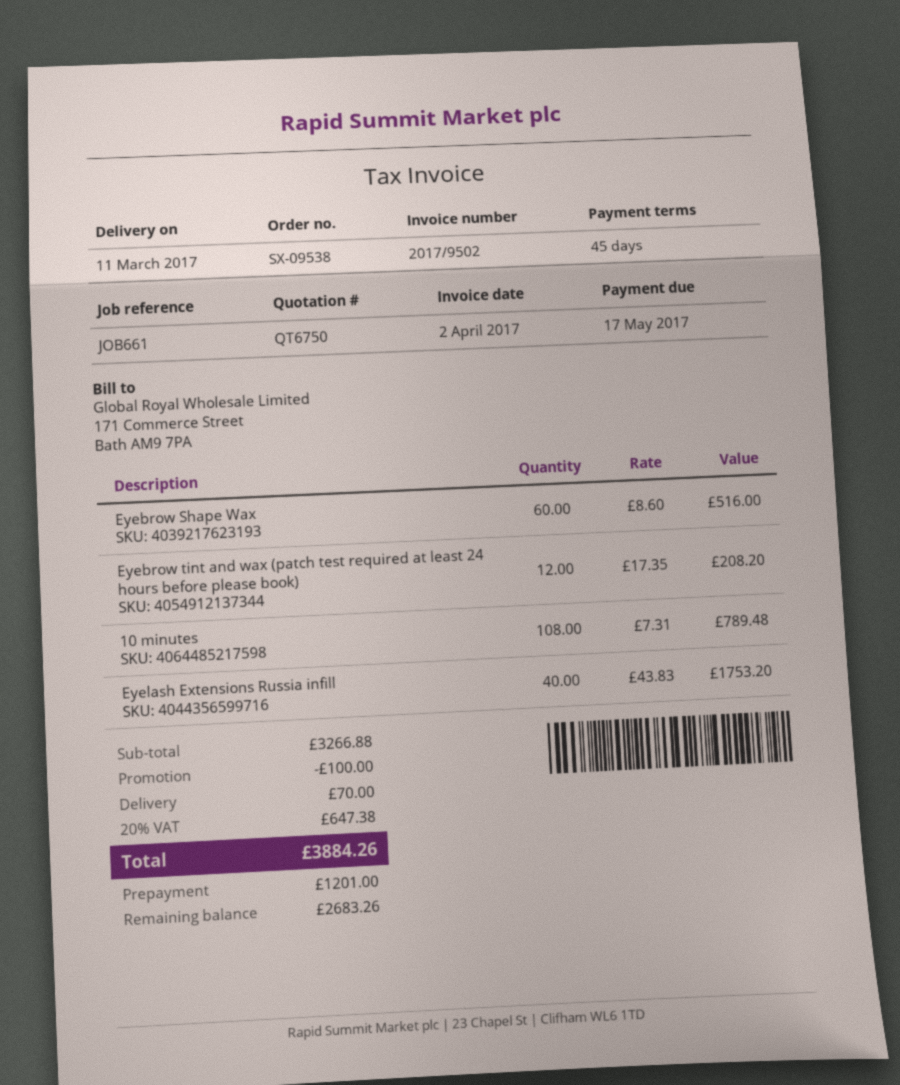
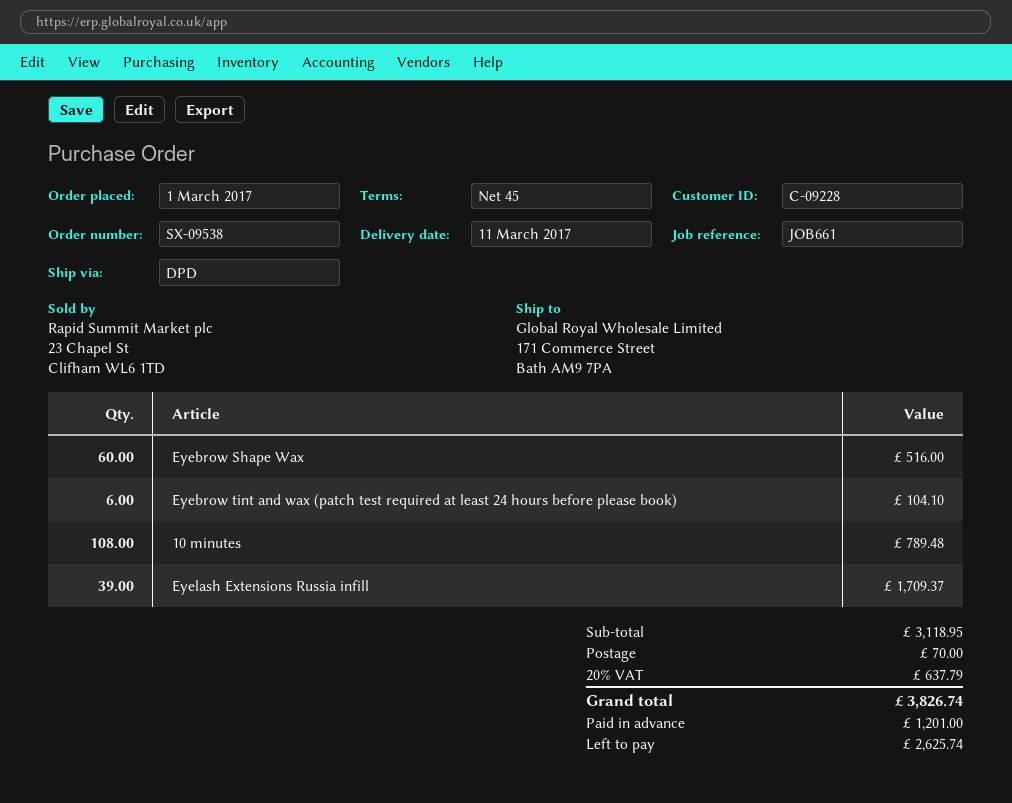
Eyebrow tint and wax (patch test required at least 24 hours before please book): 12 for 208.20 -> 6 for 104.10
Eyelash Extensions Russia infill: 40 for 1753.20 -> 39 for 1709.37
subtotal: 3266.88 -> 3118.95
discount: 100.00 -> none
tax: 20% = 647.38 -> 20% = 637.79
total: 3884.26 -> 3826.74
balance: 2683.26 -> 2625.74

